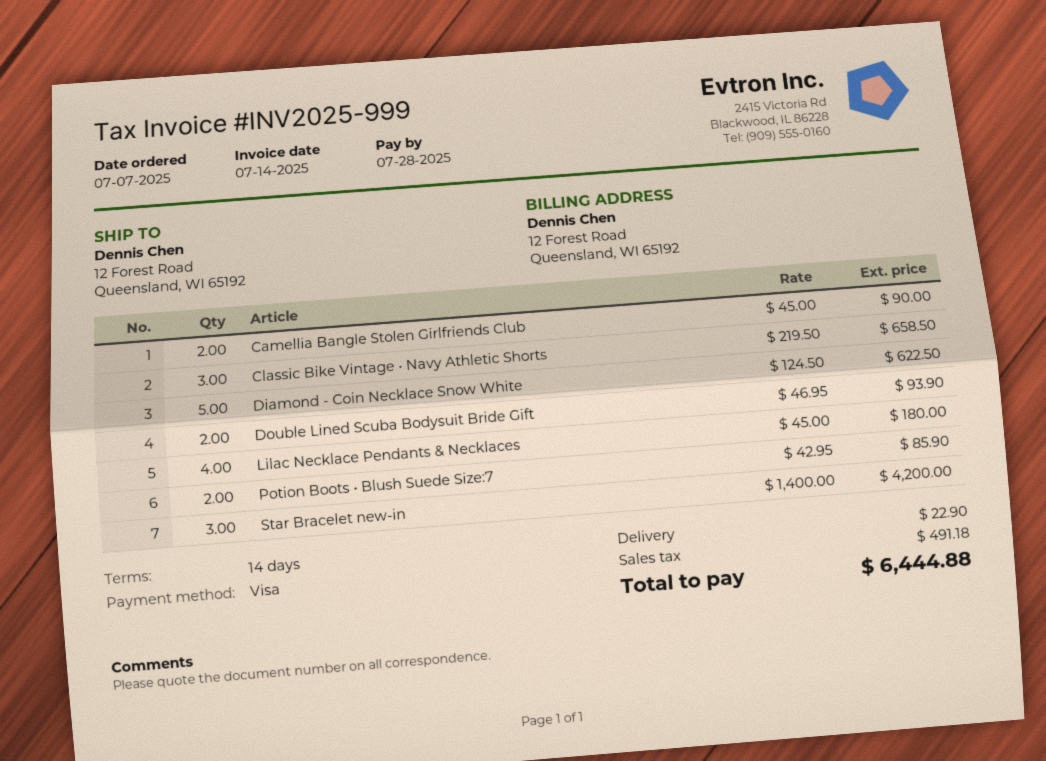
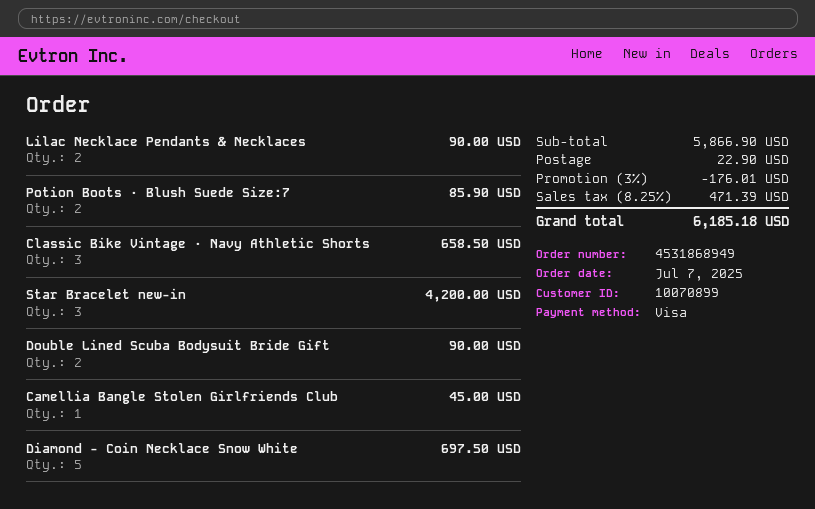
Camellia Bangle Stolen Girlfriends Club: 2 for 90.00 -> 1 for 45.00
Diamond - Coin Necklace Snow White: 5 for 622.50 -> 5 for 697.50
Double Lined Scuba Bodysuit Bride Gift: 2 for 93.90 -> 2 for 90.00
Lilac Necklace Pendants & Necklaces: 4 for 180.00 -> 2 for 90.00
discount: none -> 3% = 176.01
tax: 491.18 -> 471.39
total: 6444.88 -> 6185.18

